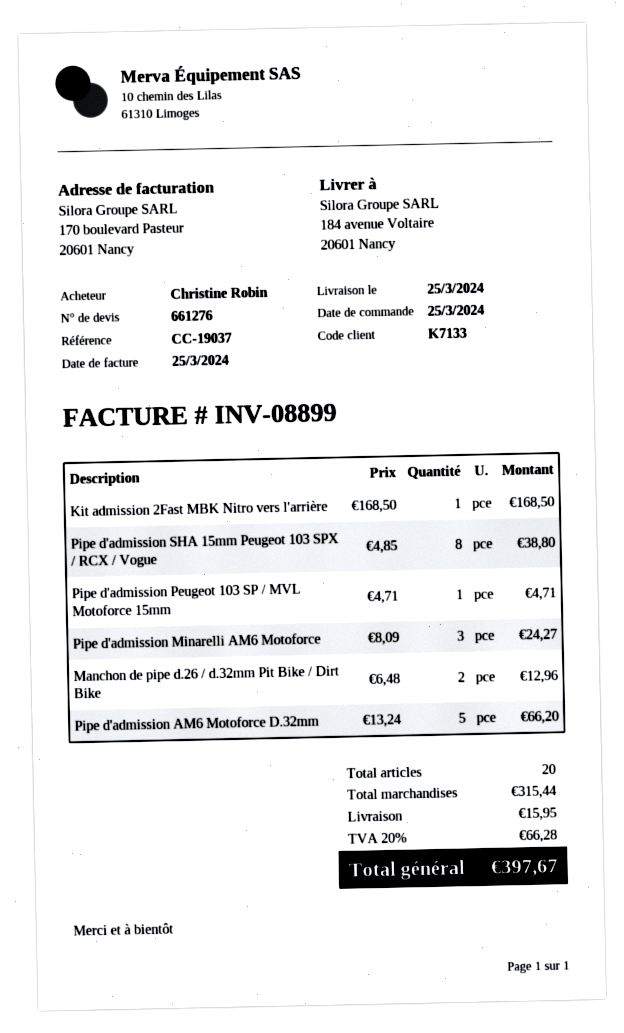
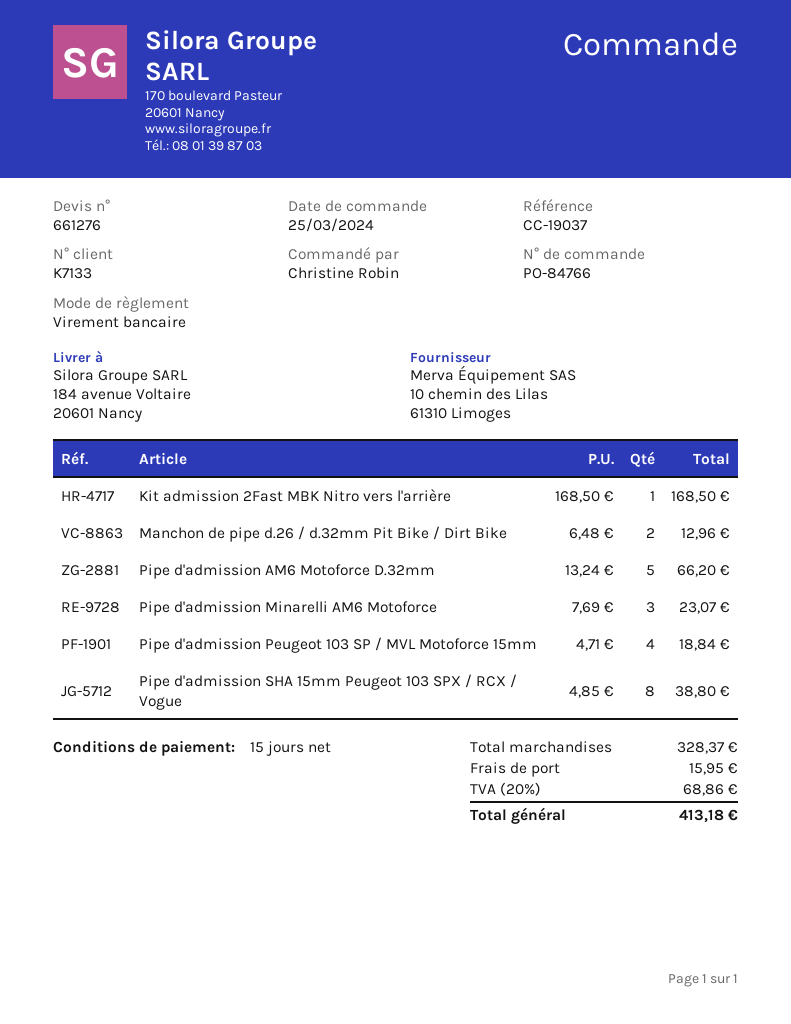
Pipe d'admission Peugeot 103 SP / MVL Motoforce 15mm: 1 x 4.71 = 4.71 -> 4 x 4.71 = 18.84
Pipe d'admission Minarelli AM6 Motoforce: 3 x 8.09 = 24.27 -> 3 x 7.69 = 23.07
subtotal: 315.44 -> 328.37
tax: 20% = 66.28 -> 20% = 68.86
total: 397.67 -> 413.18

